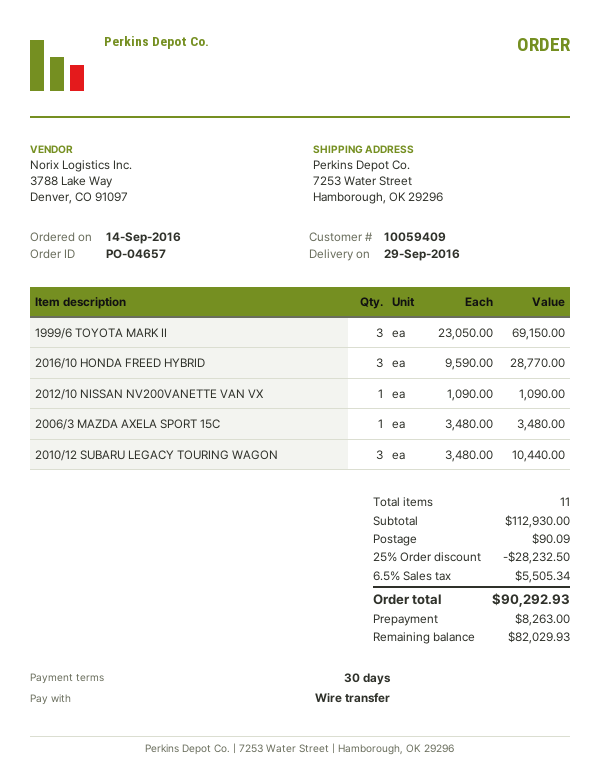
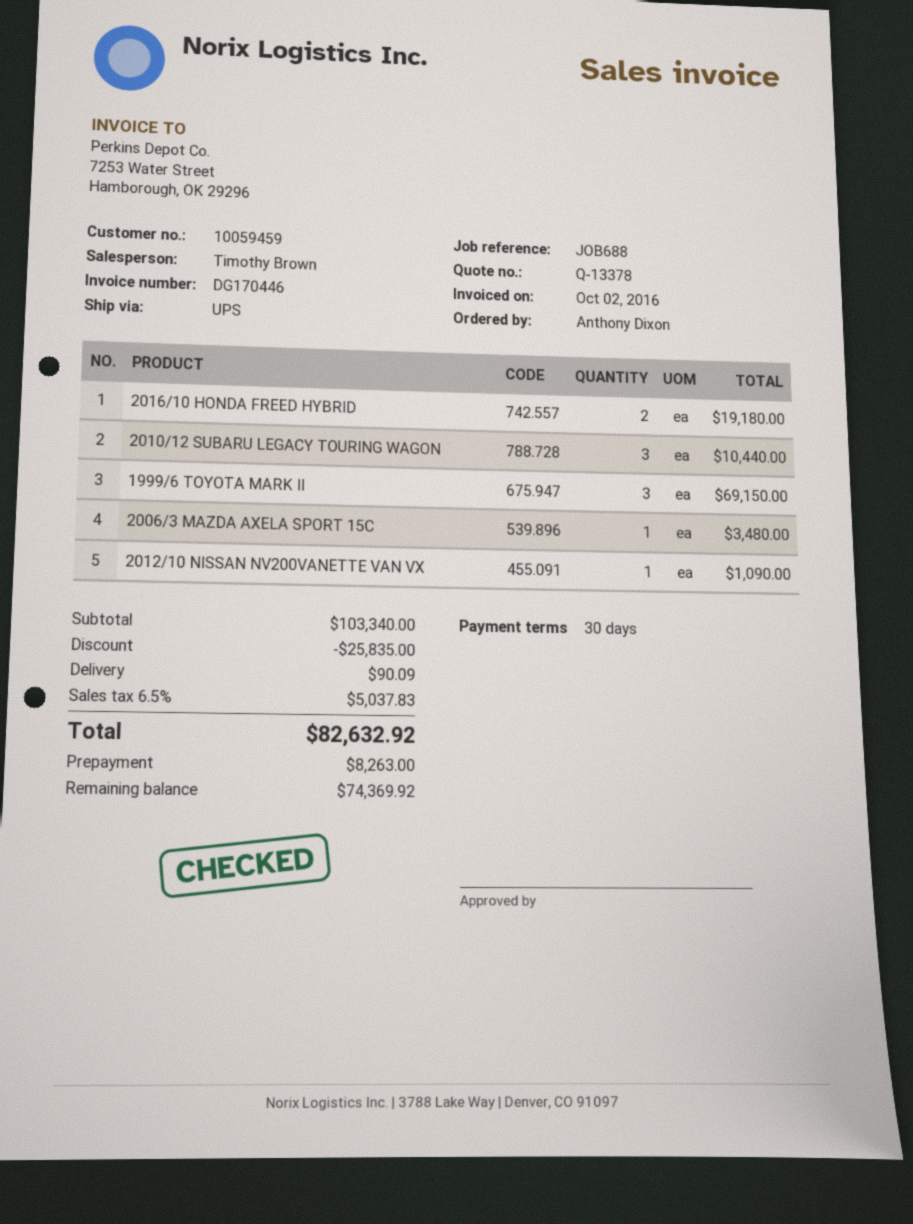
customer number: 10059409 -> 10059459
2016/10 HONDA FREED HYBRID: 3 for 28770.00 -> 2 for 19180.00
subtotal: 112930.00 -> 103340.00
discount: 28232.50 -> 25835.00
tax: 6.5% = 5505.34 -> 6.5% = 5037.83
total: 90292.93 -> 82632.92
balance: 82029.93 -> 74369.92

